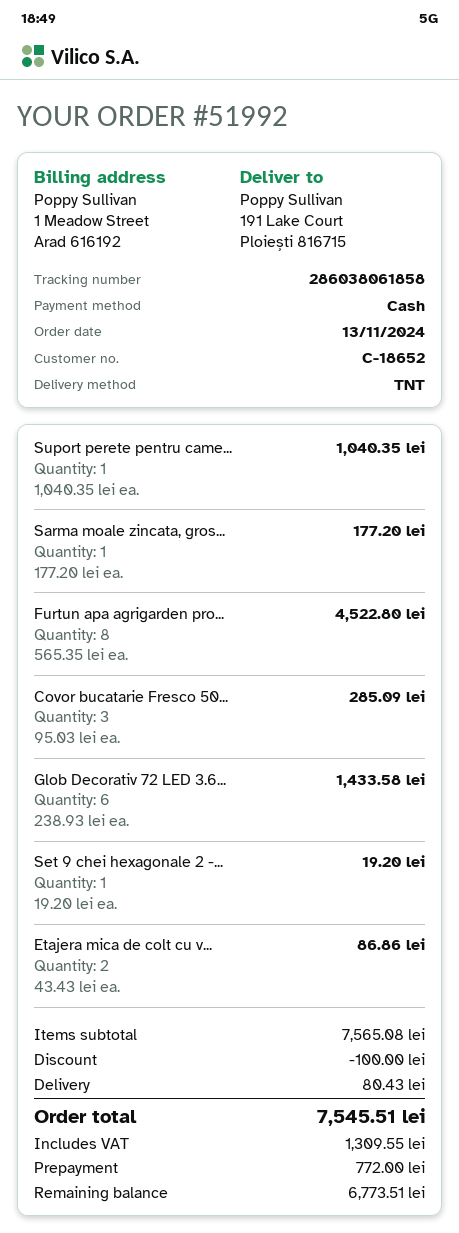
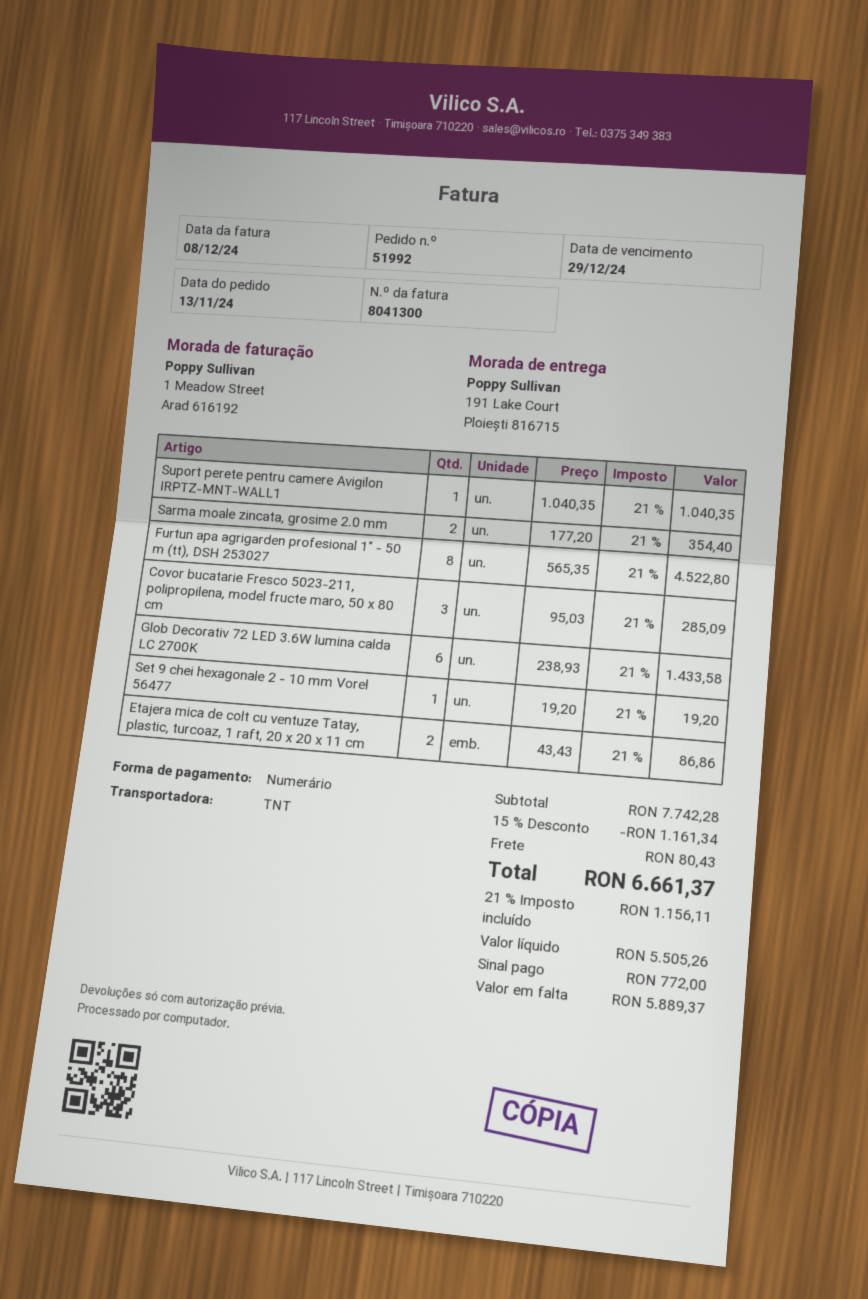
Sarma moale zincata, gros...: 1 x 177.20 = 177.20 -> 2 x 177.20 = 354.40
subtotal: 7565.08 -> 7742.28
discount: 100.00 -> 1161.34
tax: 1309.55 -> 1156.11
total: 7545.51 -> 6661.37
balance: 6773.51 -> 5889.37

